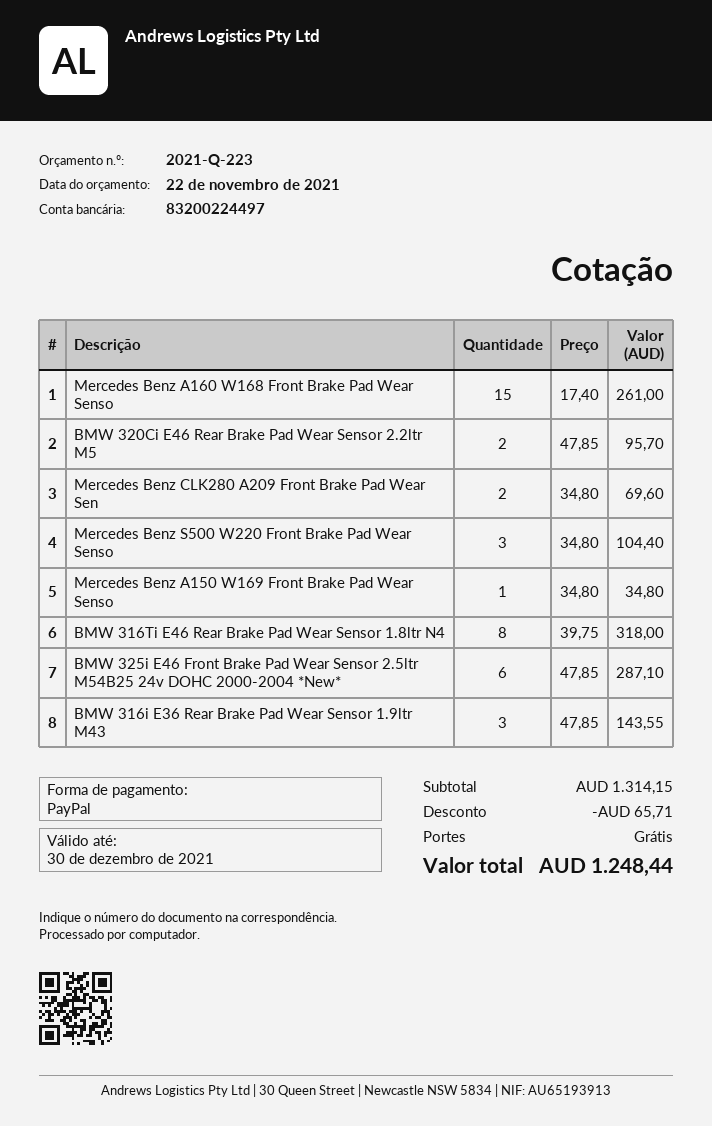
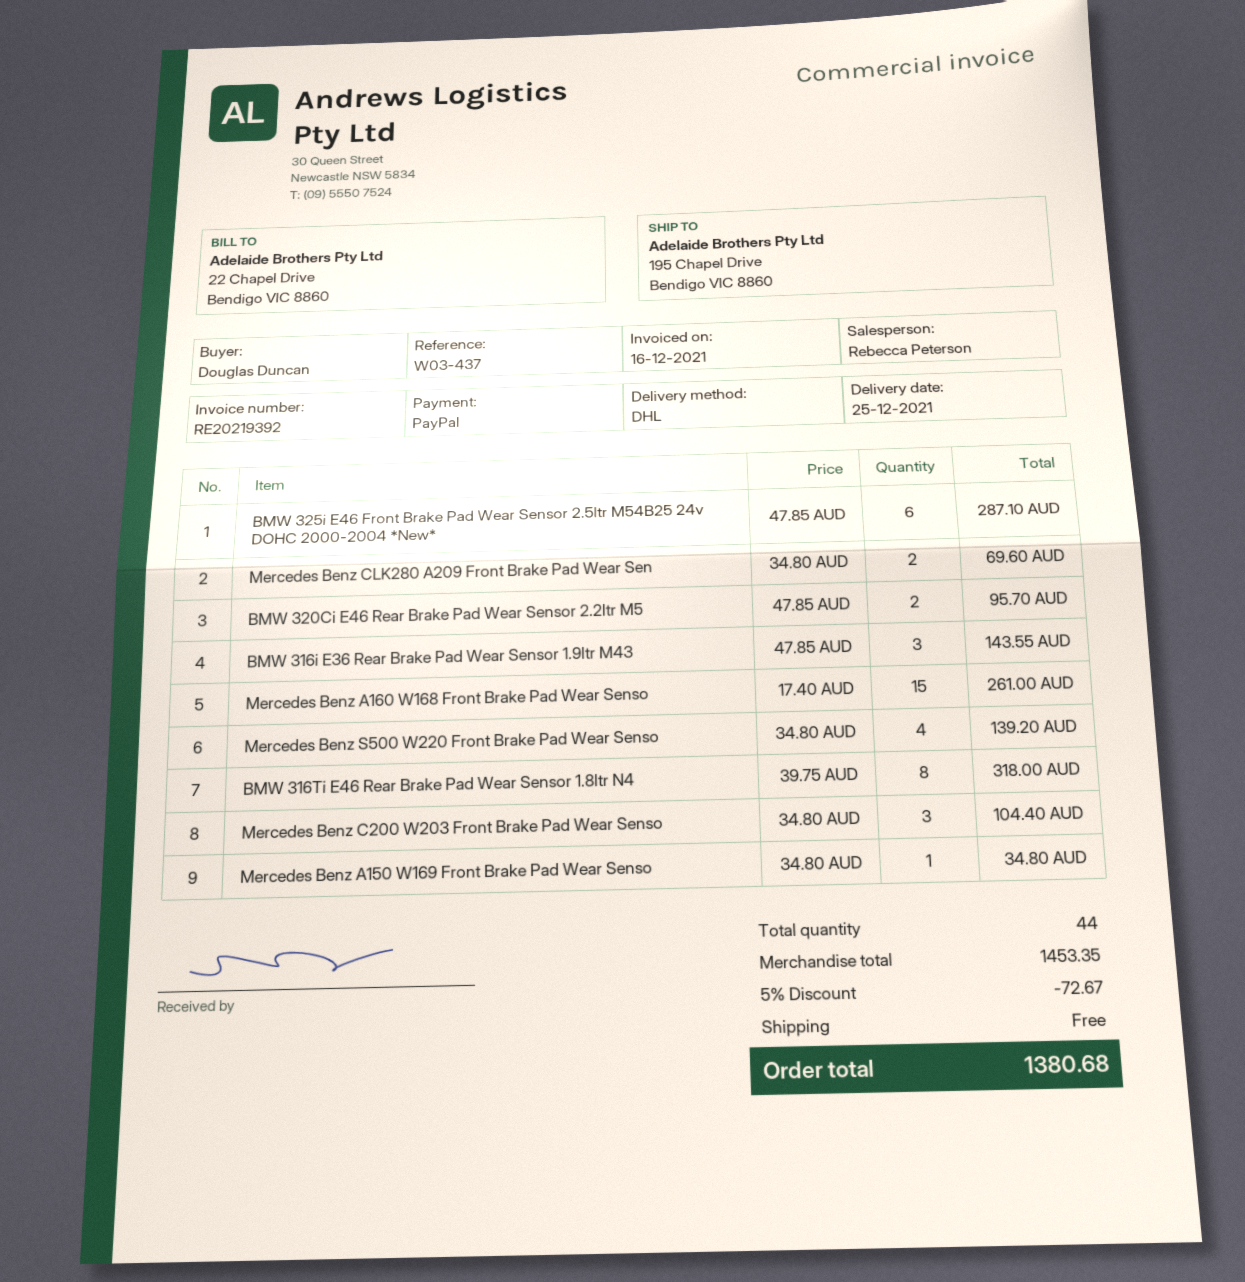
Mercedes Benz S500 W220 Front Brake Pad Wear Senso: 3 x 34.80 = 104.40 -> 4 x 34.80 = 139.20
Mercedes Benz C200 W203 Front Brake Pad Wear Senso: none -> 3 x 34.80 = 104.40
subtotal: 1314.15 -> 1453.35
discount: 65.71 -> 72.67
total: 1248.44 -> 1380.68

